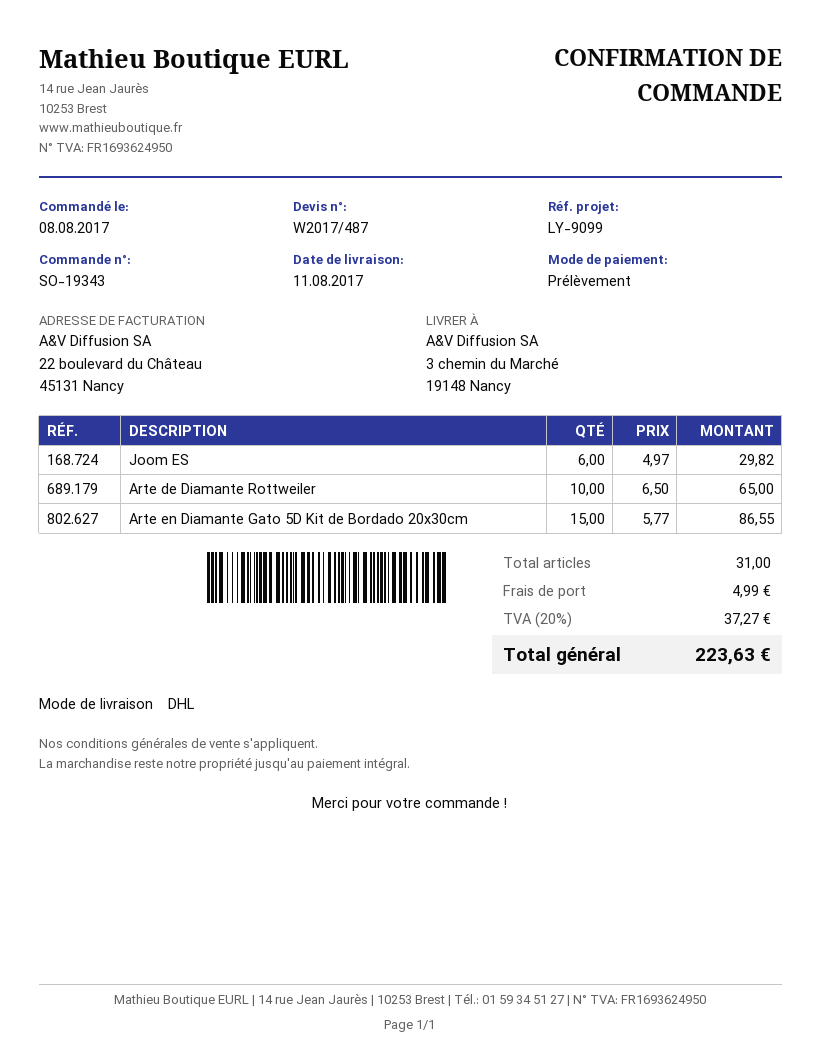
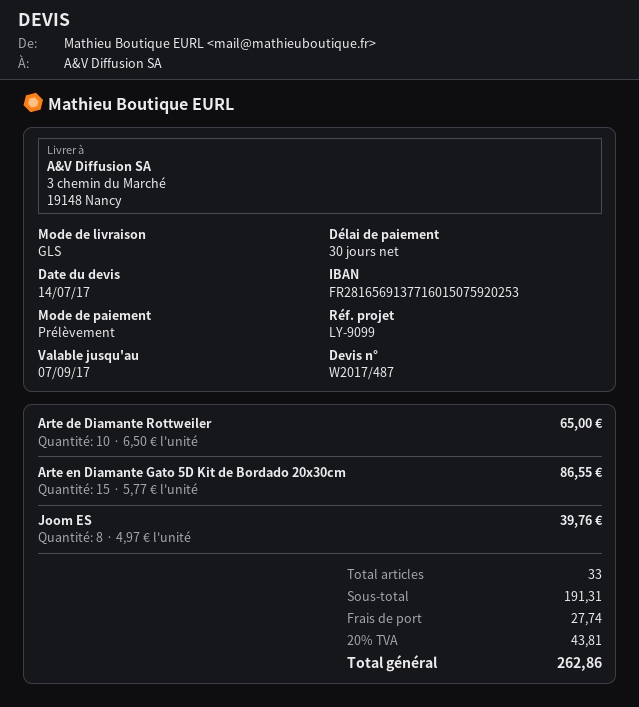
shipping method: DHL -> GLS
Joom ES: 6 x 4.97 = 29.82 -> 8 x 4.97 = 39.76
total quantity: 31 -> 33
shipping: 4.99 -> 27.74
tax: 20% = 37.27 -> 20% = 43.81
total: 223.63 -> 262.86

